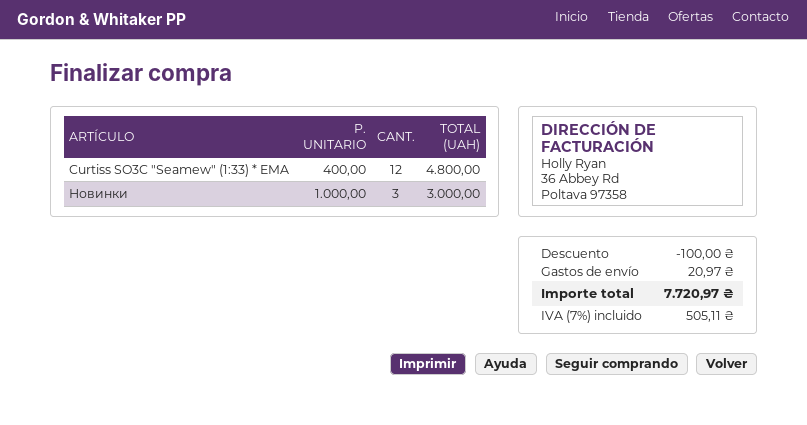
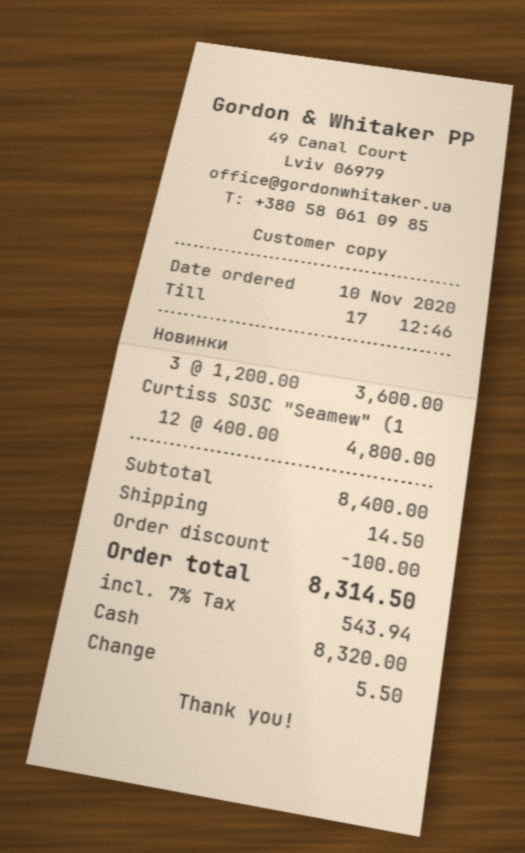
Новинки: 3 x 1000.00 = 3000.00 -> 3 x 1200.00 = 3600.00
shipping: 20.97 -> 14.50
tax: 7% = 505.11 -> 7% = 543.94
total: 7720.97 -> 8314.50

